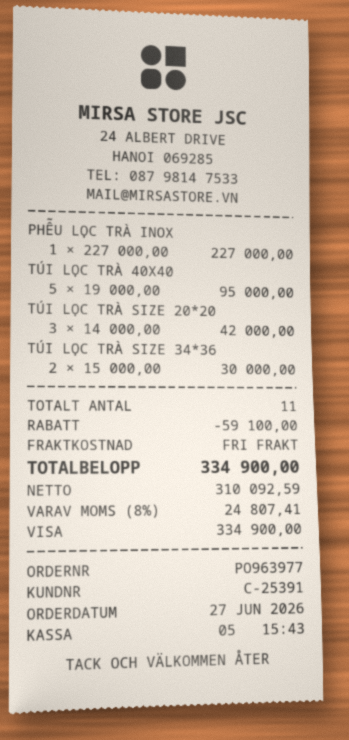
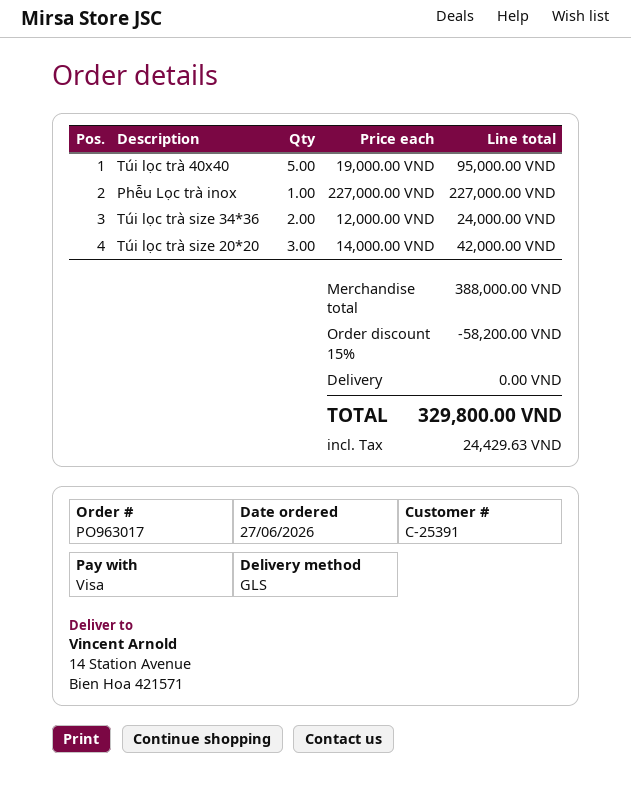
order number: PO963977 -> PO963017
TÚI LỌC TRÀ SIZE 34*36: 2 x 15000.00 = 30000.00 -> 2 x 12000.00 = 24000.00
discount: 59100.00 -> 58200.00
tax: 24807.41 -> 24429.63
total: 334900.00 -> 329800.00

